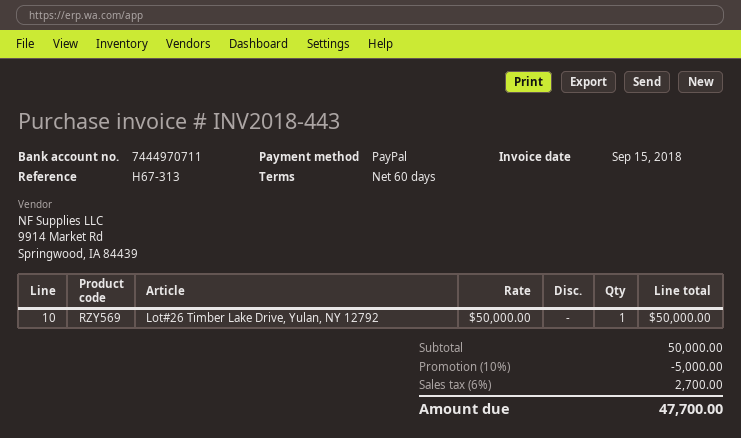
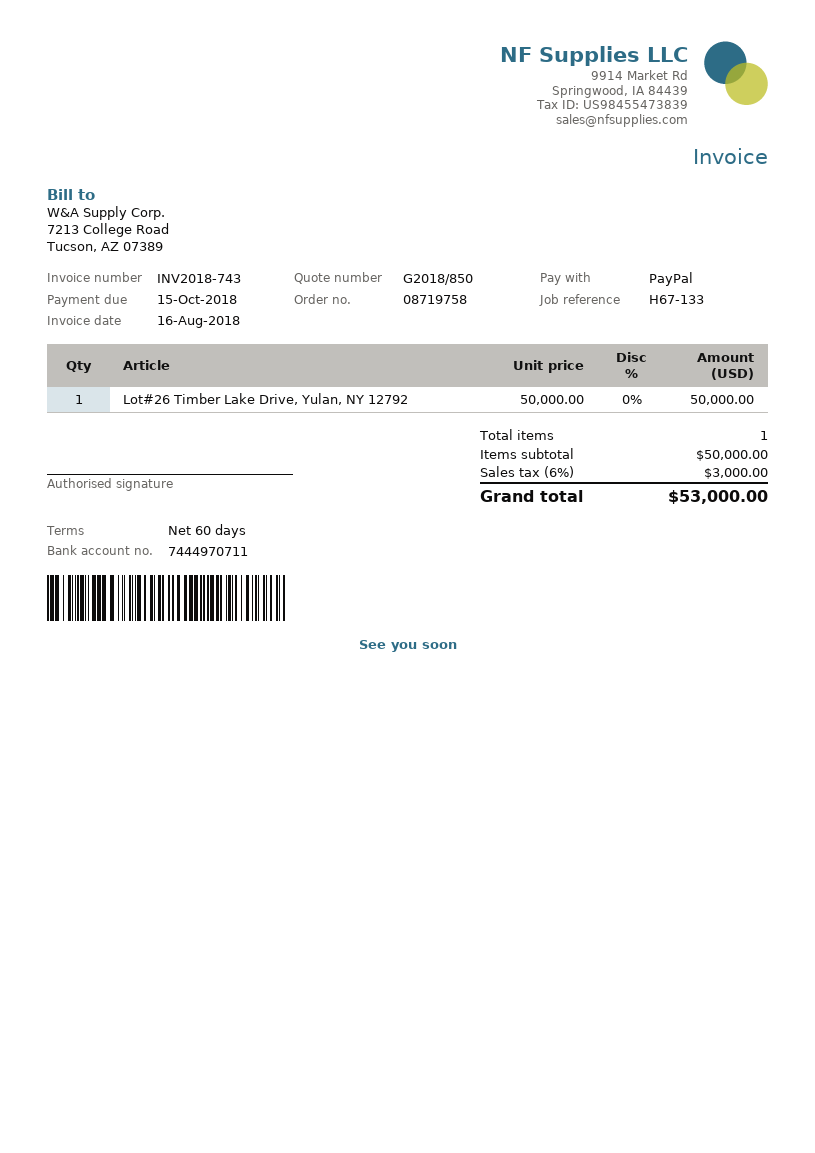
invoice number: INV2018-443 -> INV2018-743
invoice date: 2018-09-15 -> 2018-08-16
reference: H67-313 -> H67-133
discount: 10% = 5000.00 -> none
tax: 6% = 2700.00 -> 6% = 3000.00
total: 47700.00 -> 53000.00

